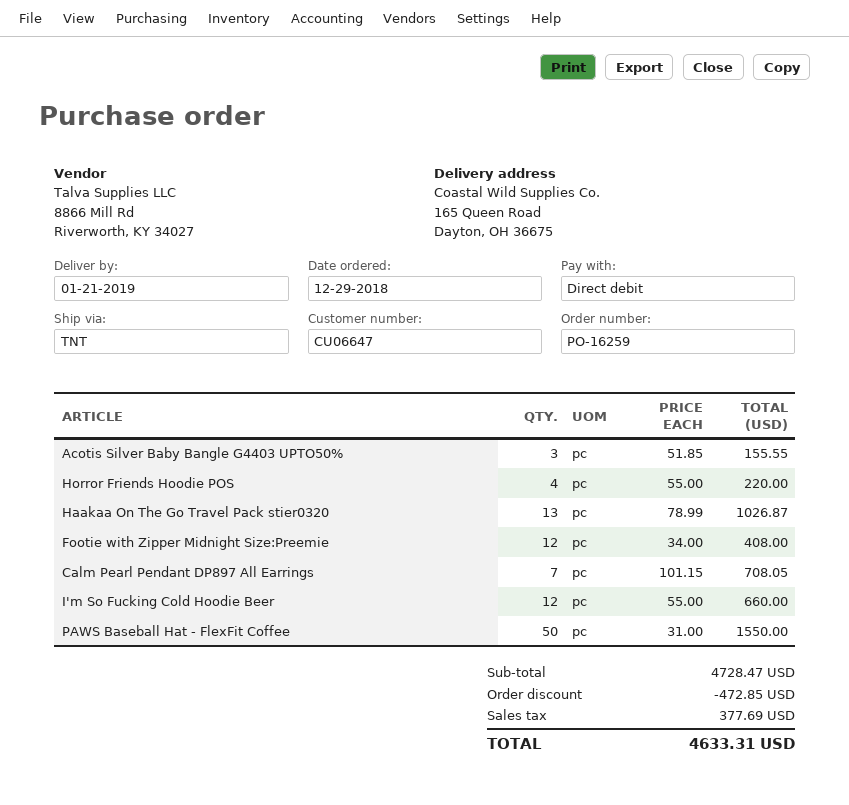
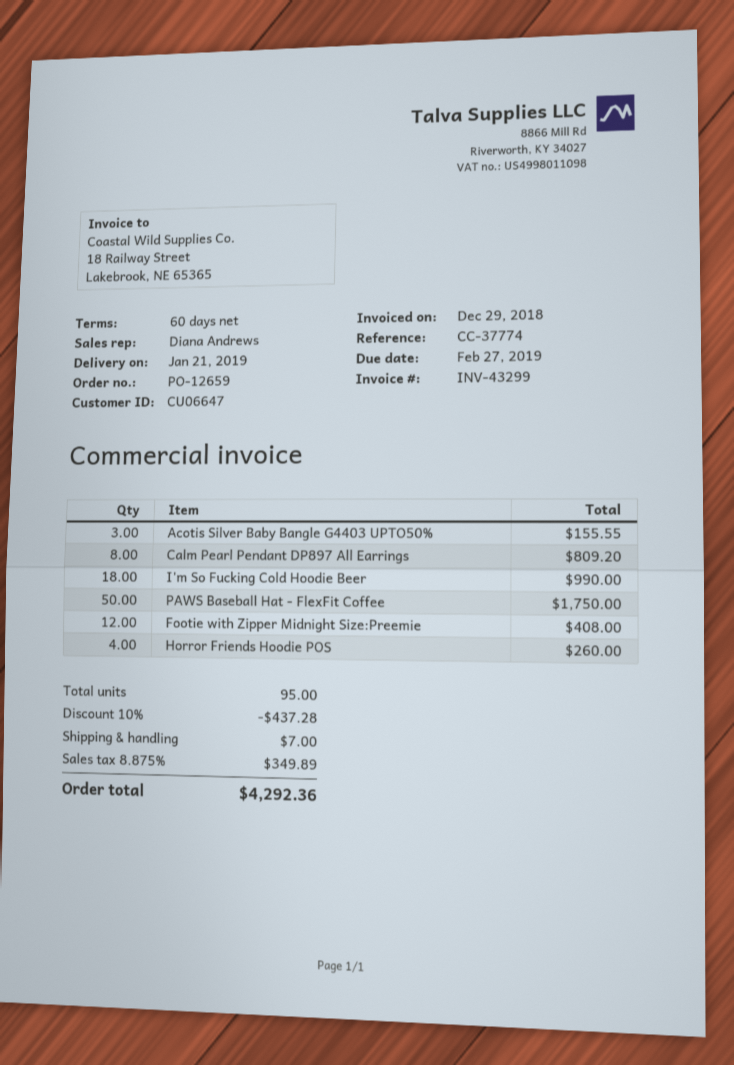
order number: PO-16259 -> PO-12659
Horror Friends Hoodie POS: 4 for 220.00 -> 4 for 260.00
Haakaa On The Go Travel Pack stier0320: 13 for 1026.87 -> none
Calm Pearl Pendant DP897 All Earrings: 7 for 708.05 -> 8 for 809.20
I'm So Fucking Cold Hoodie Beer: 12 for 660.00 -> 18 for 990.00
PAWS Baseball Hat - FlexFit Coffee: 50 for 1550.00 -> 50 for 1750.00
discount: 472.85 -> 437.28
shipping: none -> 7.00
tax: 377.69 -> 349.89
total: 4633.31 -> 4292.36

